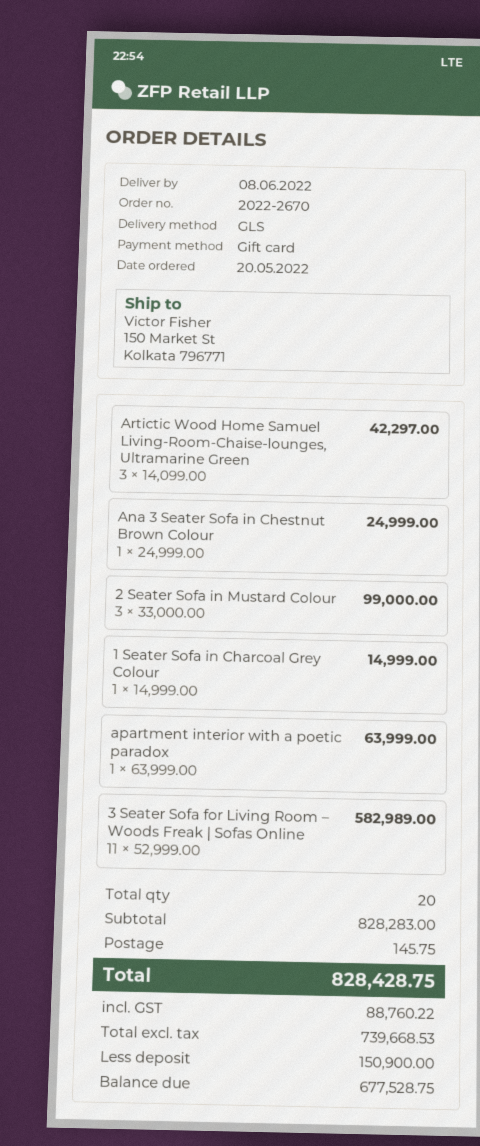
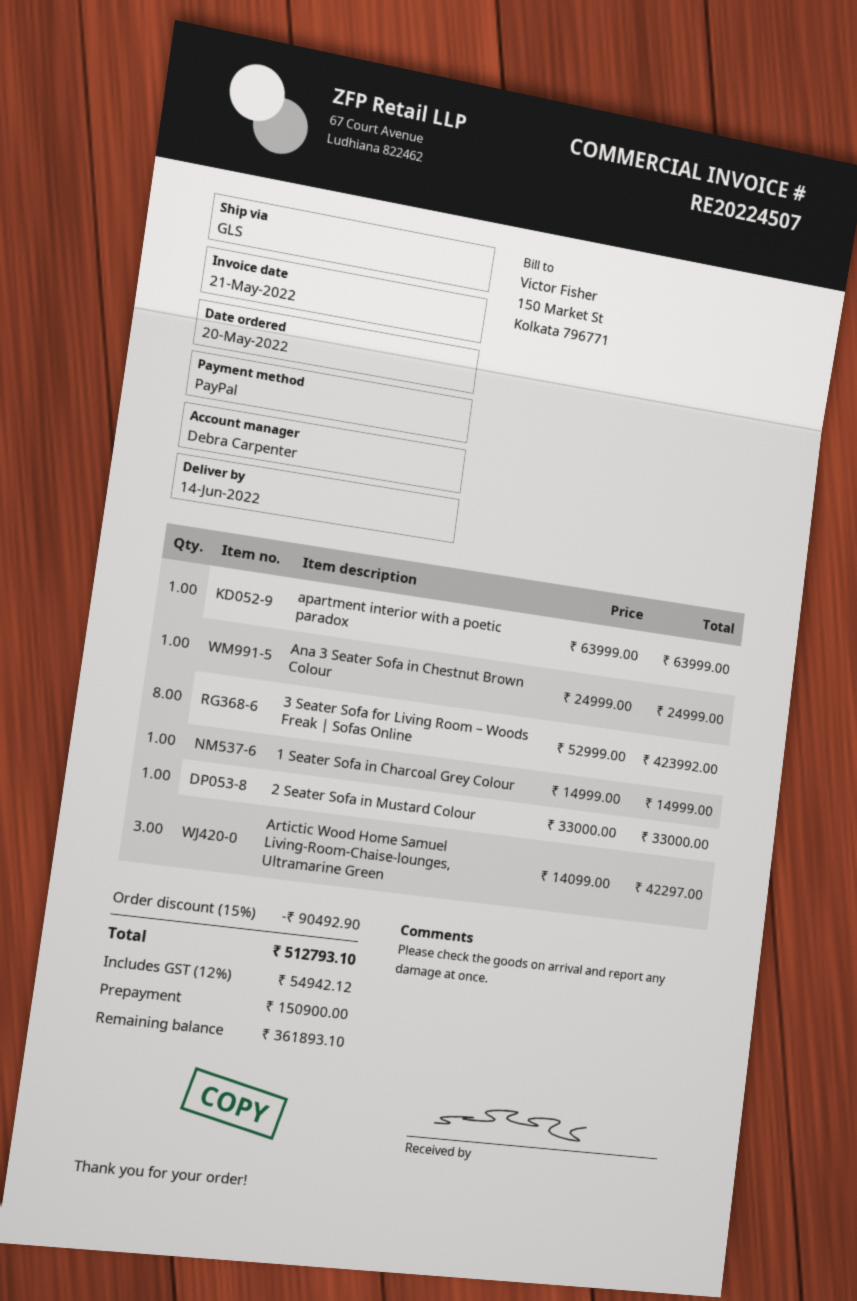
delivery date: 2022-06-08 -> 2022-06-14
payment method: gift card -> PayPal
2 Seater Sofa in Mustard Colour: 3 x 33000.00 = 99000.00 -> 1 x 33000.00 = 33000.00
3 Seater Sofa for Living Room – Woods Freak | Sofas Online: 11 x 52999.00 = 582989.00 -> 8 x 52999.00 = 423992.00
discount: none -> 15% = 90492.90
shipping: 145.75 -> none
tax: 88760.22 -> 54942.12
total: 828428.75 -> 512793.10
balance: 677528.75 -> 361893.10

